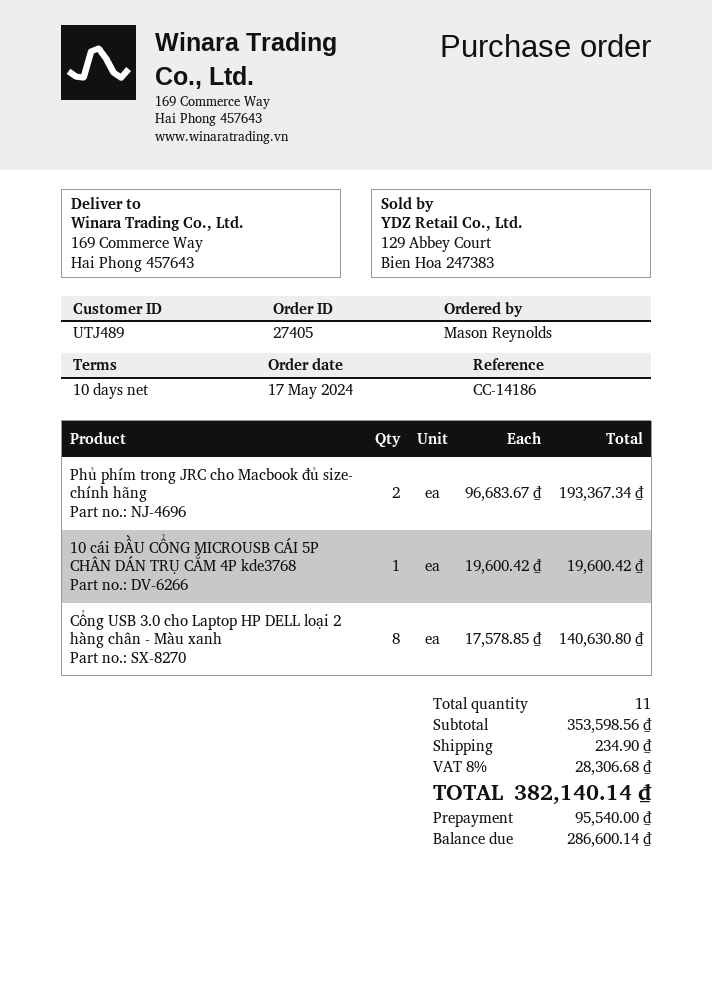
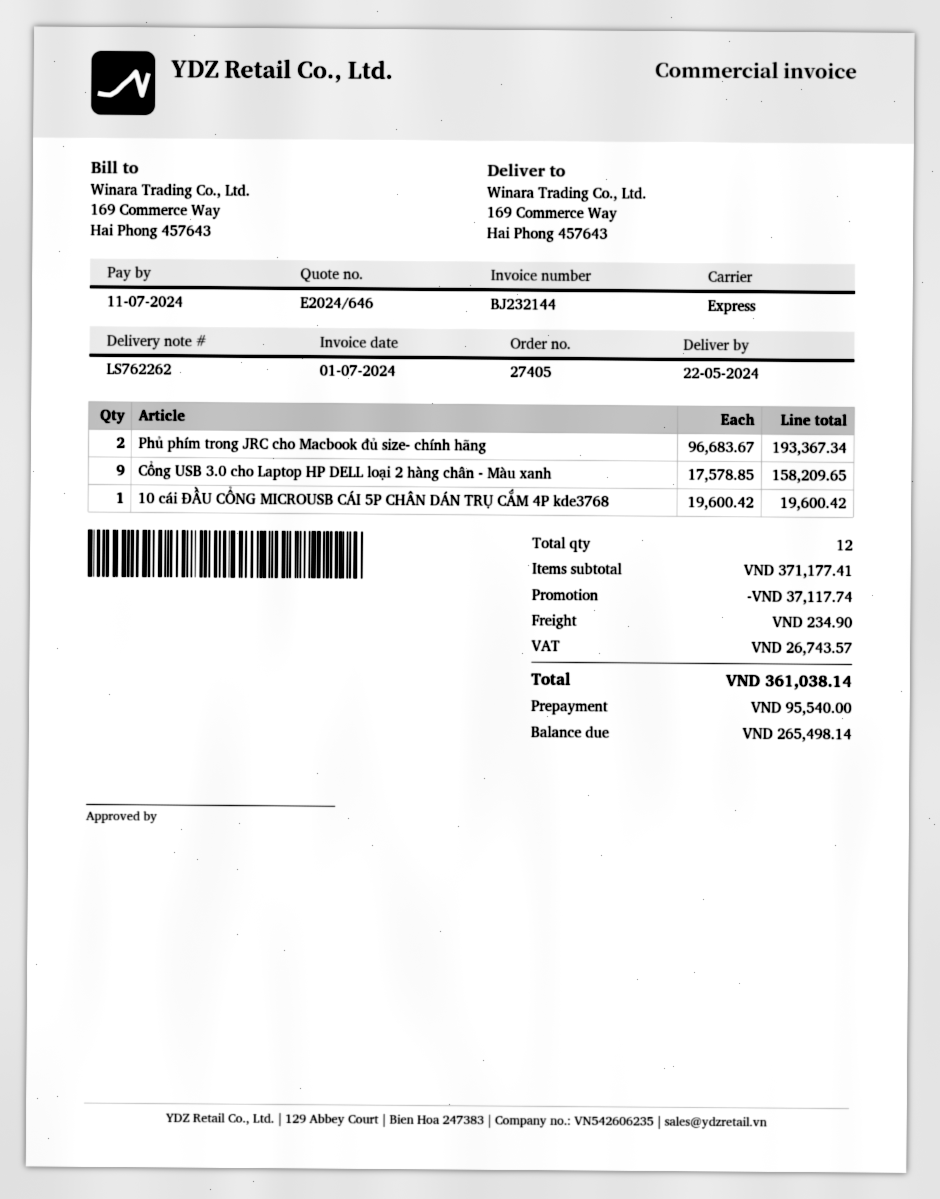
Cổng USB 3.0 cho Laptop HP DELL loại 2 hàng chân - Màu xanh: 8 x 17578.85 = 140630.80 -> 9 x 17578.85 = 158209.65
total quantity: 11 -> 12
subtotal: 353598.56 -> 371177.41
discount: none -> 37117.74
tax: 28306.68 -> 26743.57
total: 382140.14 -> 361038.14
balance: 286600.14 -> 265498.14

